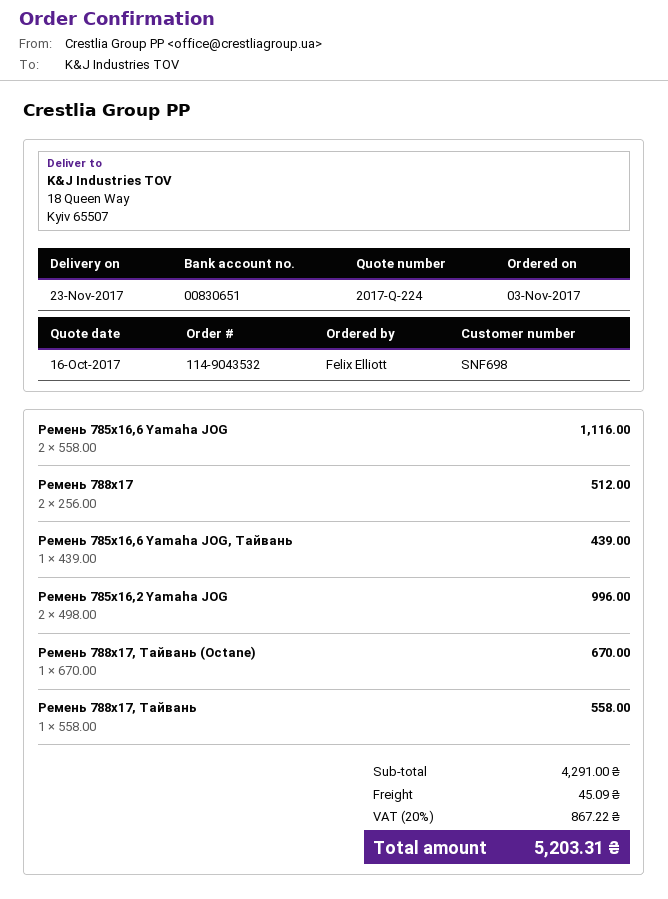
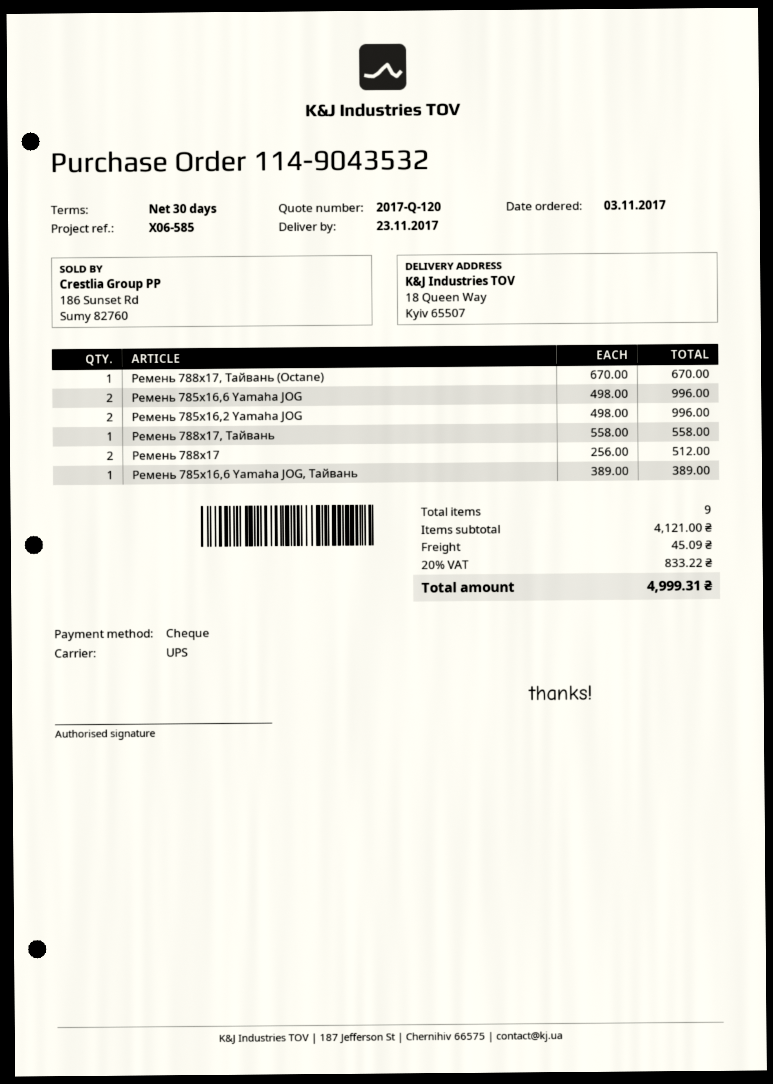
quote number: 2017-Q-224 -> 2017-Q-120
Ремень 785х16,6 Yamaha JOG: 2 x 558.00 = 1116.00 -> 2 x 498.00 = 996.00
Ремень 785х16,6 Yamaha JOG, Тайвань: 1 x 439.00 = 439.00 -> 1 x 389.00 = 389.00
subtotal: 4291.00 -> 4121.00
tax: 20% = 867.22 -> 20% = 833.22
total: 5203.31 -> 4999.31

